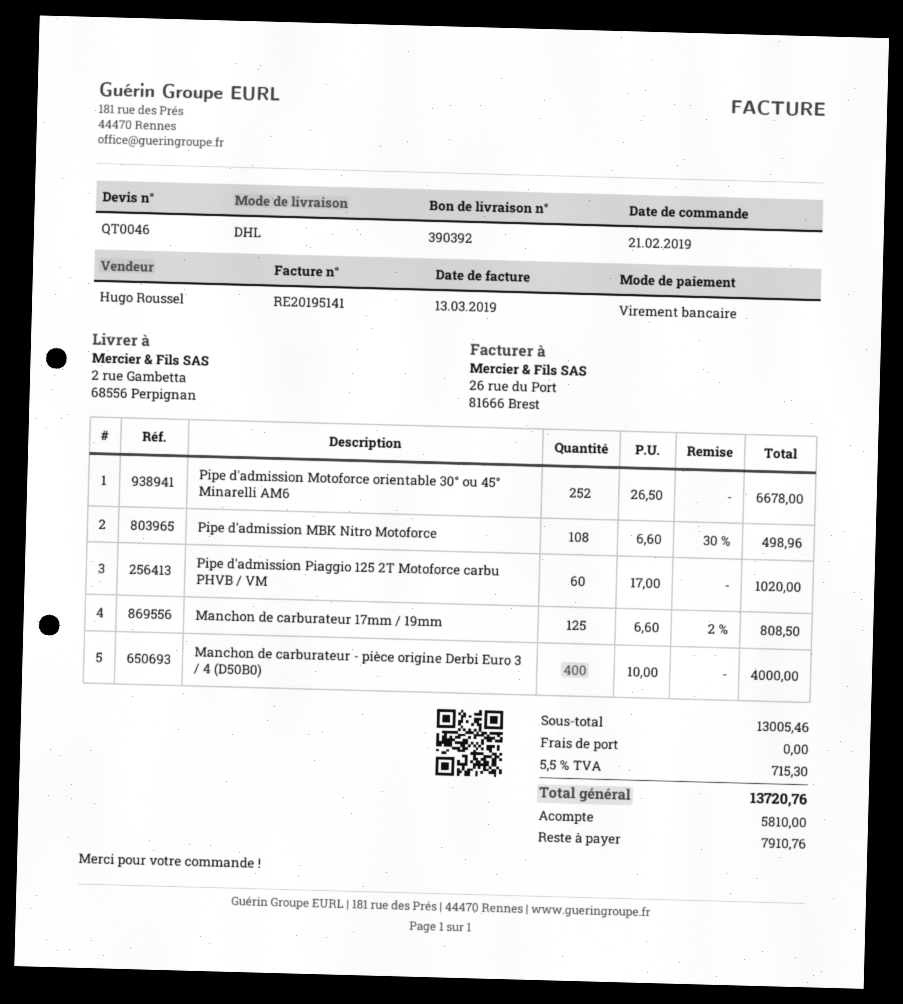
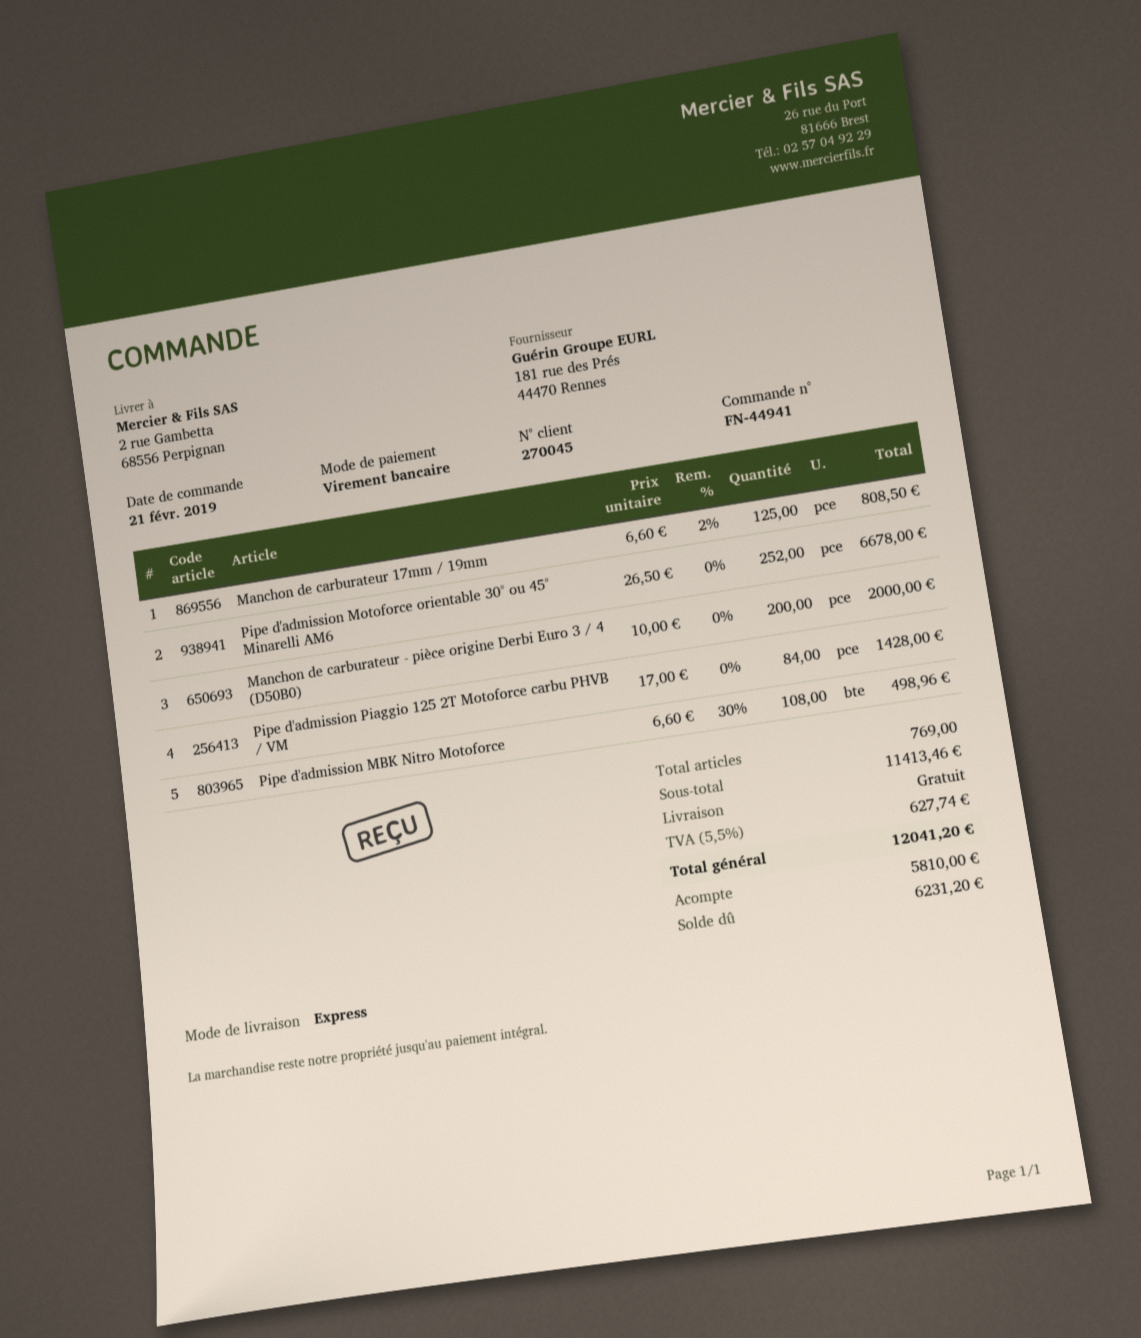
shipping method: DHL -> express
Pipe d'admission Piaggio 125 2T Motoforce carbu PHVB / VM: 60 x 17.00 = 1020.00 -> 84 x 17.00 = 1428.00
Manchon de carburateur - pièce origine Derbi Euro 3 / 4 (D50B0): 400 x 10.00 = 4000.00 -> 200 x 10.00 = 2000.00
subtotal: 13005.46 -> 11413.46
tax: 5.5% = 715.30 -> 5.5% = 627.74
total: 13720.76 -> 12041.20
balance: 7910.76 -> 6231.20

